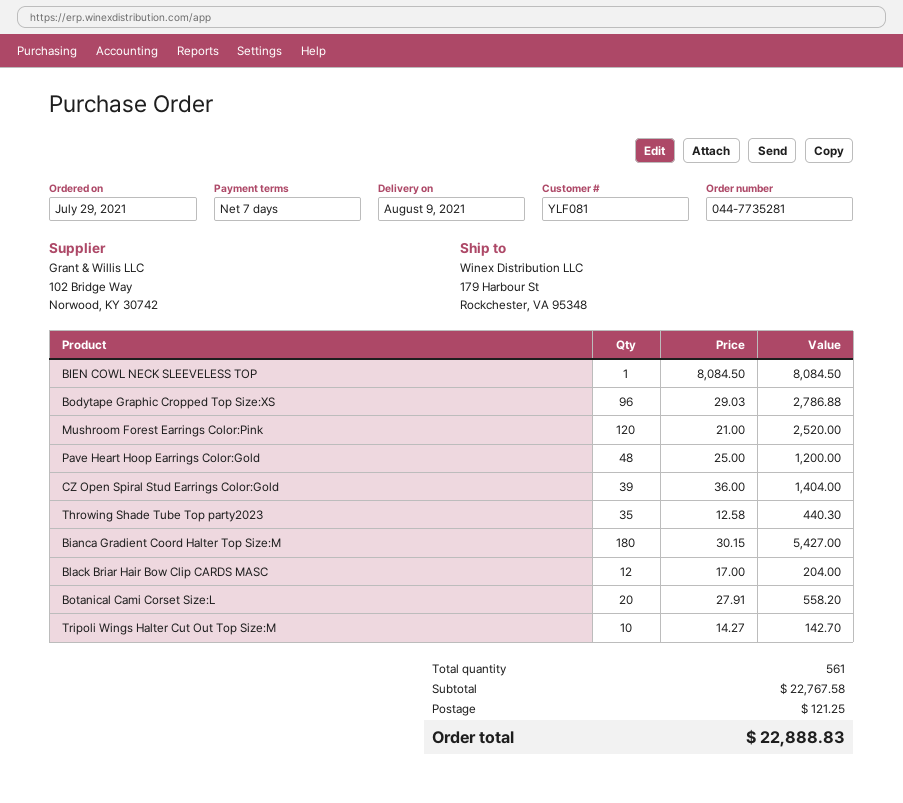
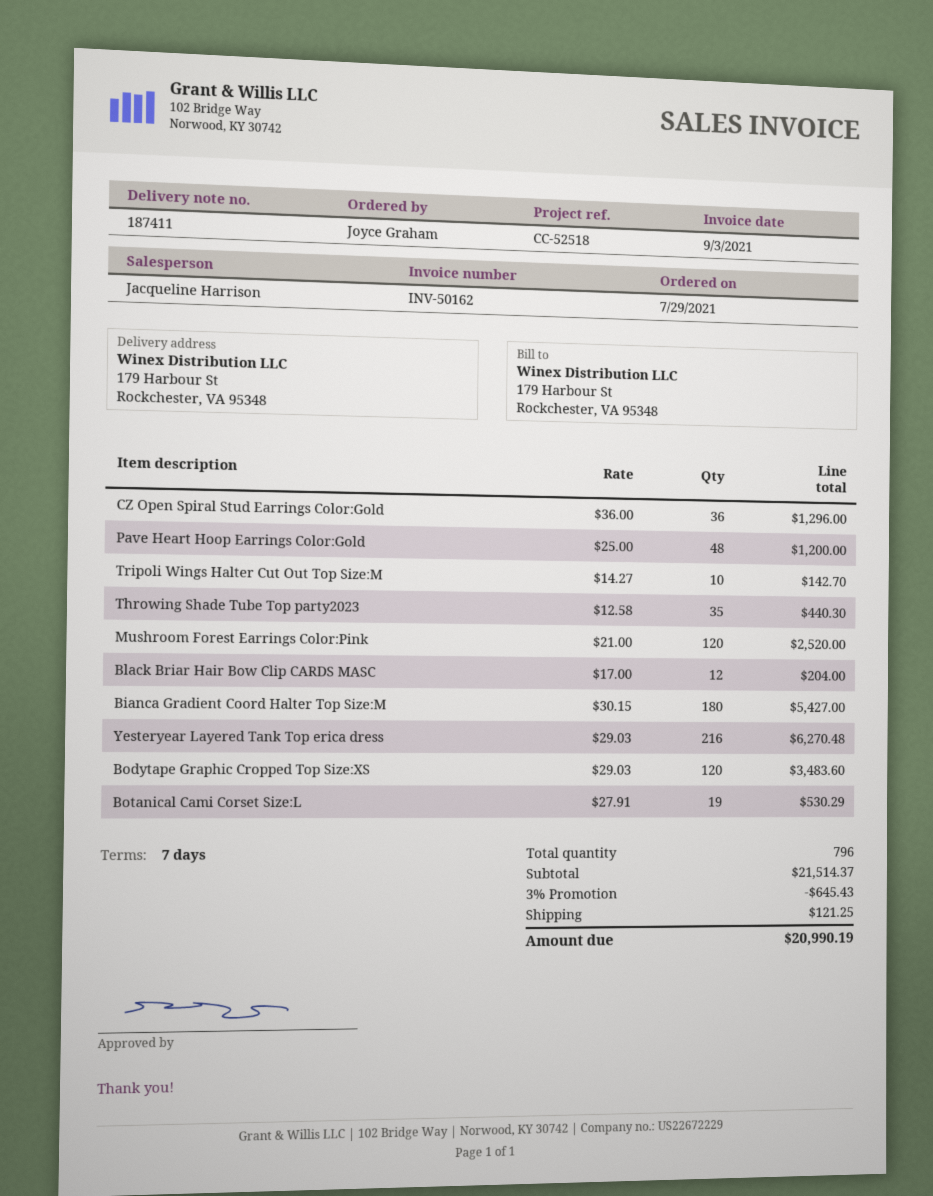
BIEN COWL NECK SLEEVELESS TOP: 1 x 8084.50 = 8084.50 -> none
Bodytape Graphic Cropped Top Size:XS: 96 x 29.03 = 2786.88 -> 120 x 29.03 = 3483.60
CZ Open Spiral Stud Earrings Color:Gold: 39 x 36.00 = 1404.00 -> 36 x 36.00 = 1296.00
Botanical Cami Corset Size:L: 20 x 27.91 = 558.20 -> 19 x 27.91 = 530.29
Yesteryear Layered Tank Top erica dress: none -> 216 x 29.03 = 6270.48
total quantity: 561 -> 796
subtotal: 22767.58 -> 21514.37
discount: none -> 3% = 645.43
total: 22888.83 -> 20990.19

